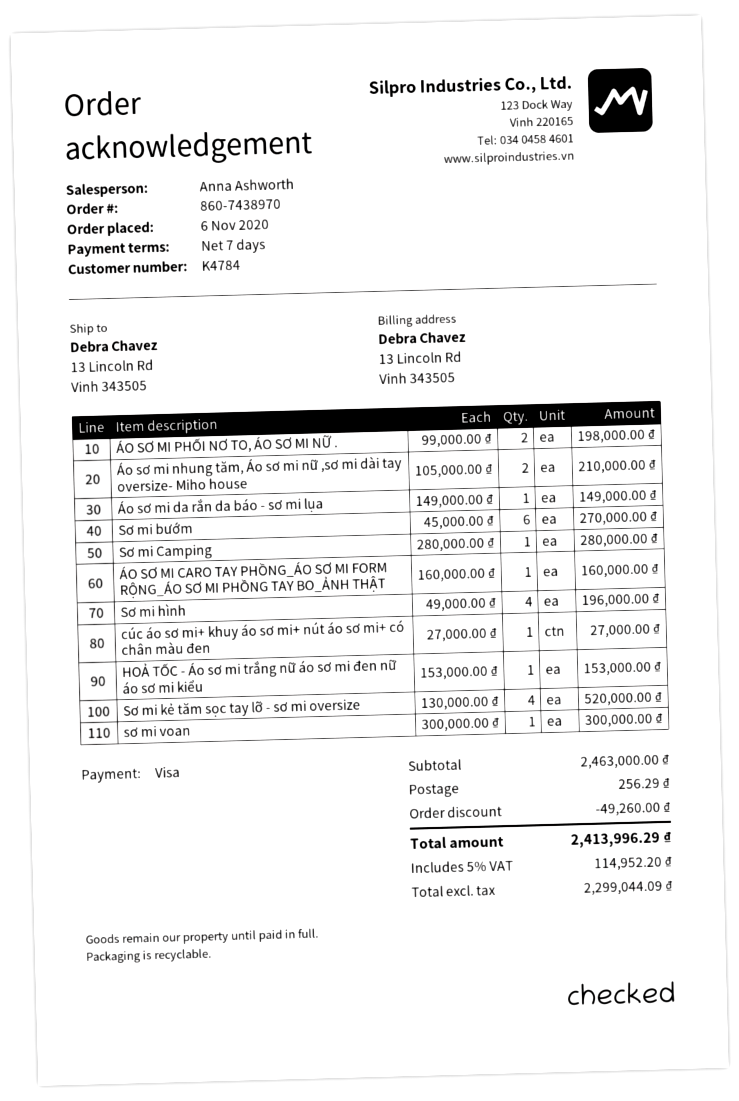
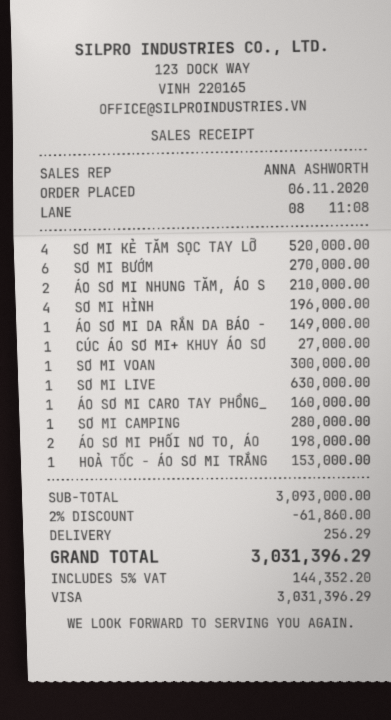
SƠ MI LIVE: none -> 1 for 630000.00
subtotal: 2463000.00 -> 3093000.00
discount: 49260.00 -> 61860.00
tax: 5% = 114952.20 -> 5% = 144352.20
total: 2413996.29 -> 3031396.29

